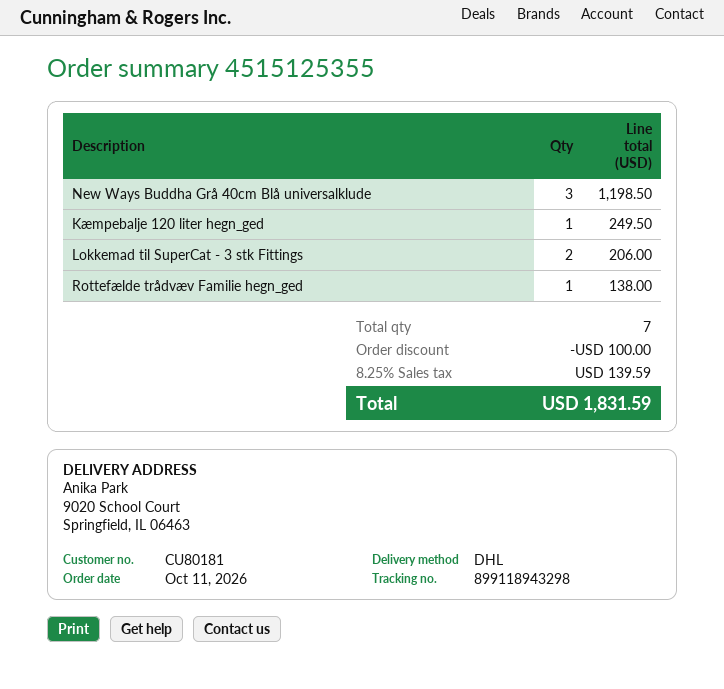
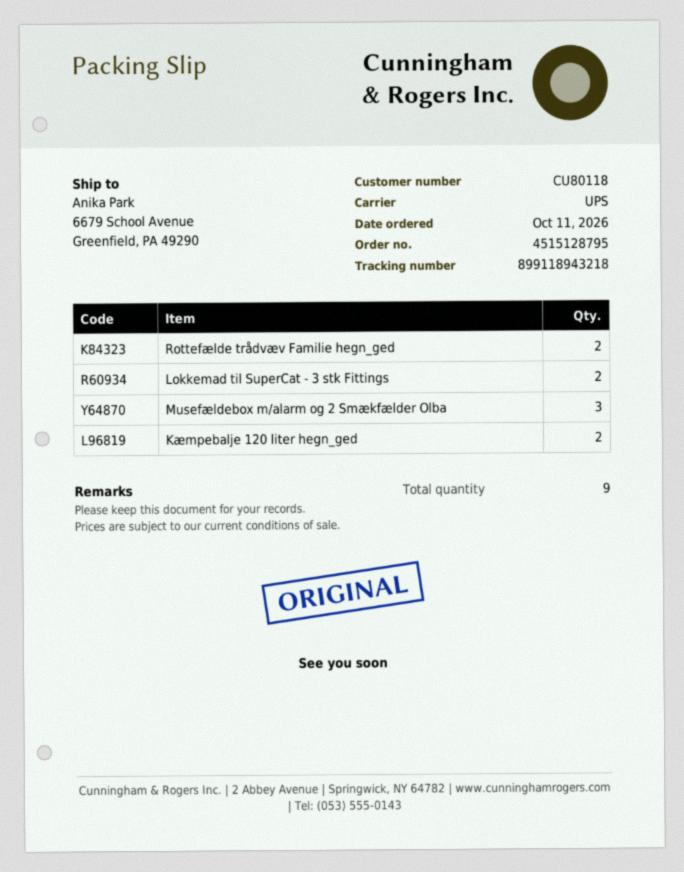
order number: 4515125355 -> 4515128795
customer number: CU80181 -> CU80118
shipping method: DHL -> UPS
tracking number: 899118943298 -> 899118943218
ship to: 9020 School Court, Springfield, IL 06463 -> 6679 School Avenue, Greenfield, PA 49290
New Ways Buddha Grå 40cm Blå universalklude: 3 -> none
Kæmpebalje 120 liter hegn_ged: 1 -> 2
Rottefælde trådvæv Familie hegn_ged: 1 -> 2
Musefældebox m/alarm og 2 Smækfælder Olba: none -> 3
total quantity: 7 -> 9

